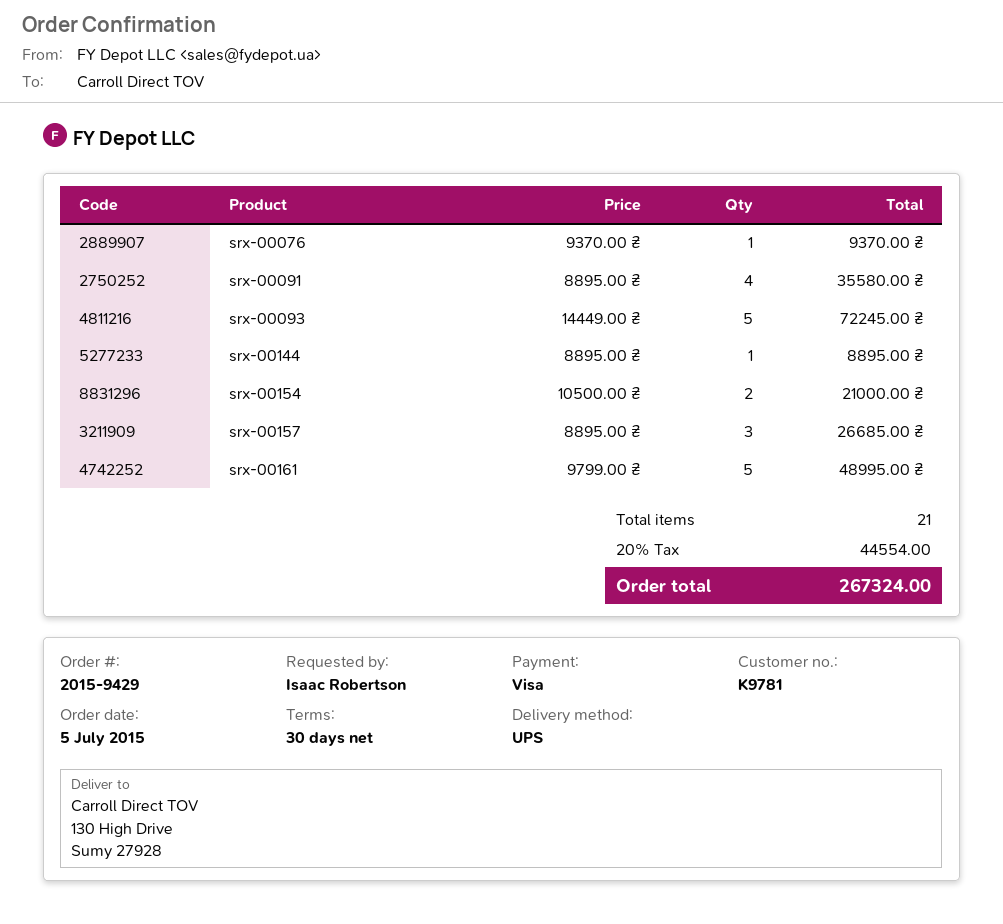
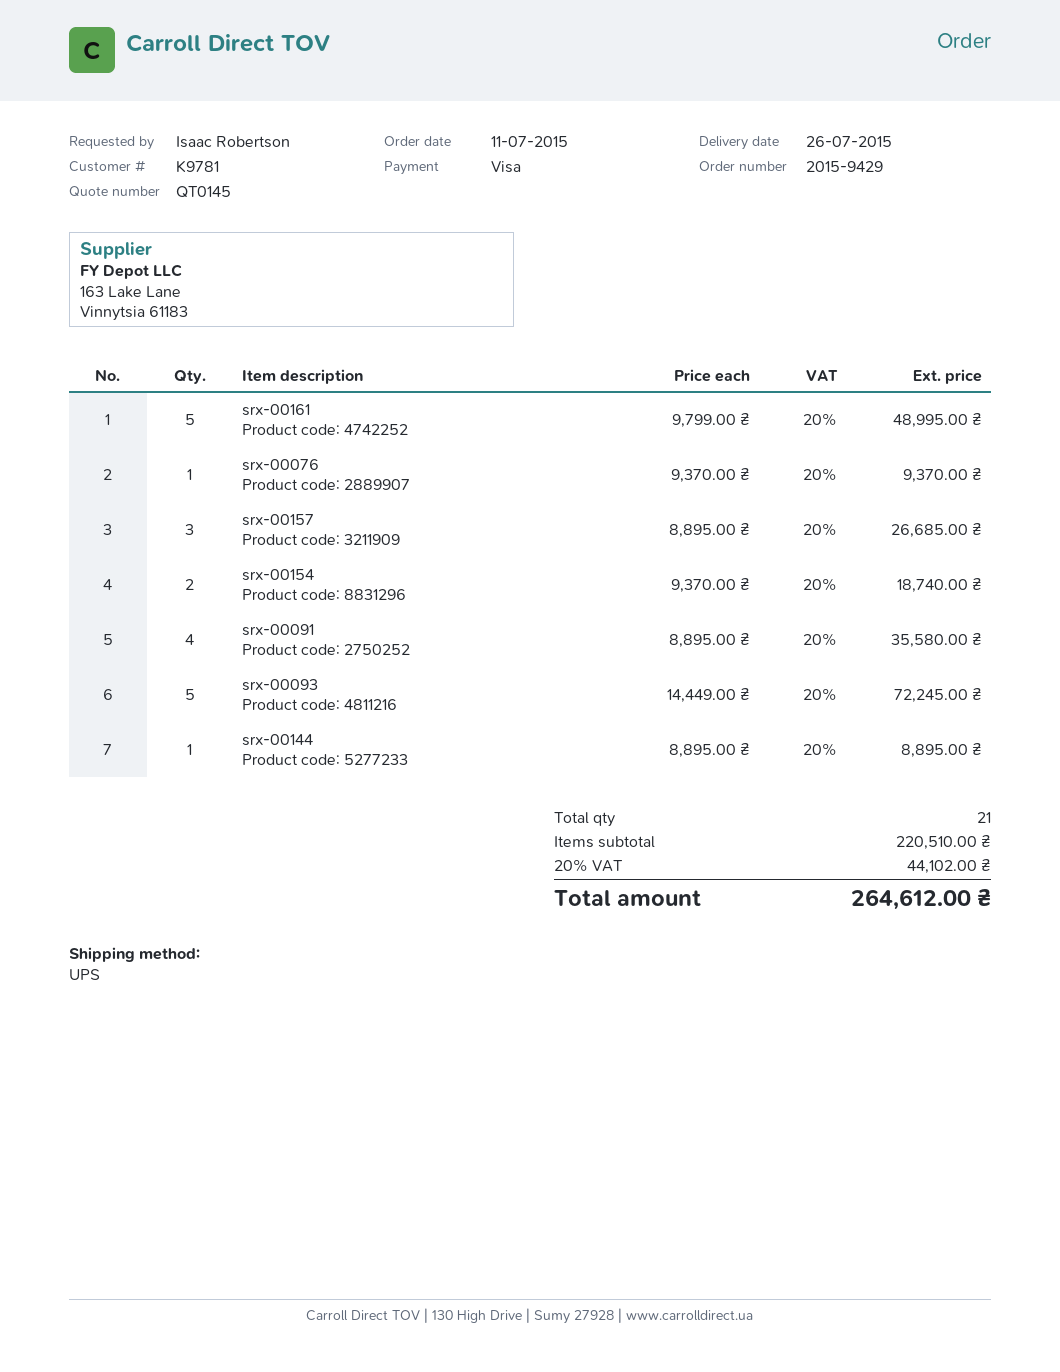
order date: 2015-07-05 -> 2015-07-11
srx-00154: 2 x 10500.00 = 21000.00 -> 2 x 9370.00 = 18740.00
tax: 20% = 44554.00 -> 20% = 44102.00
total: 267324.00 -> 264612.00

